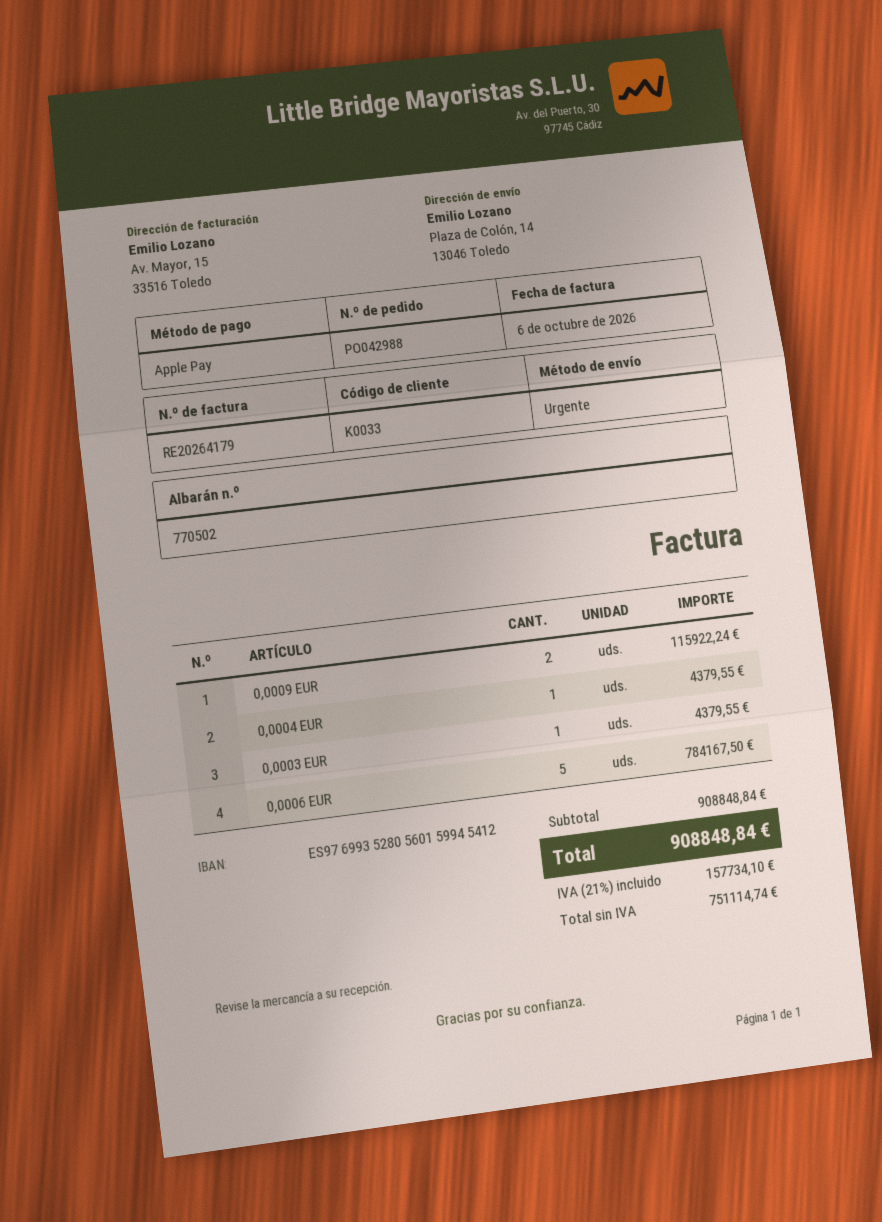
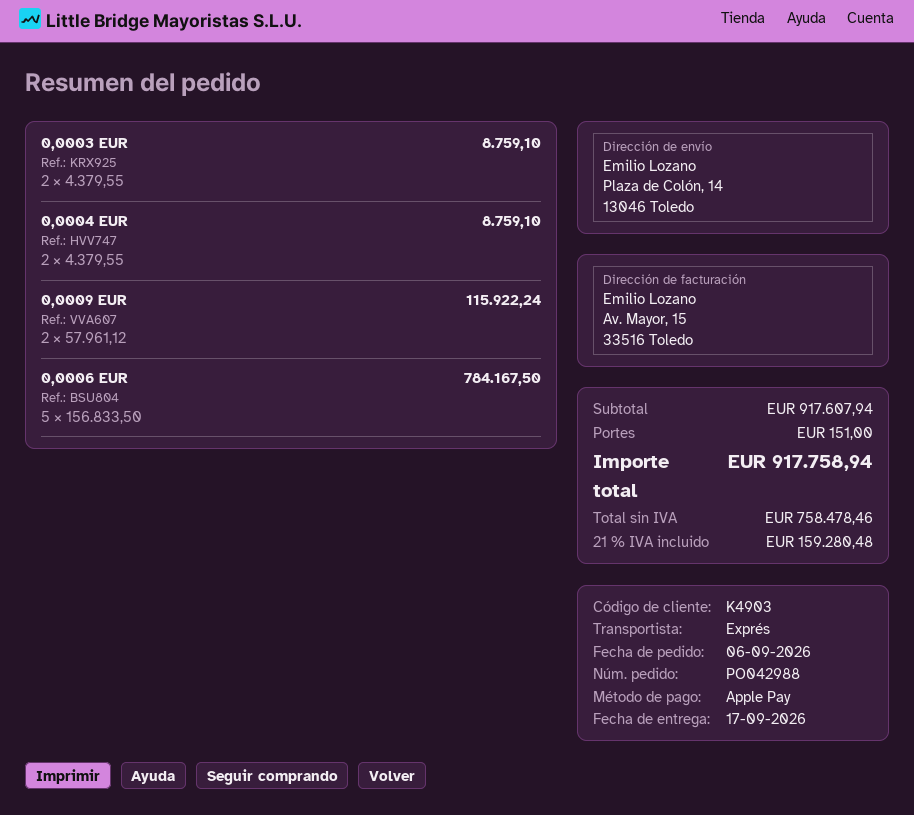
customer number: K0033 -> K4903
0,0004 EUR: 1 for 4379.55 -> 2 for 8759.10
0,0003 EUR: 1 for 4379.55 -> 2 for 8759.10
subtotal: 908848.84 -> 917607.94
shipping: none -> 151.00
net: 751114.74 -> 758478.46
tax: 21% = 157734.10 -> 21% = 159280.48
total: 908848.84 -> 917758.94

